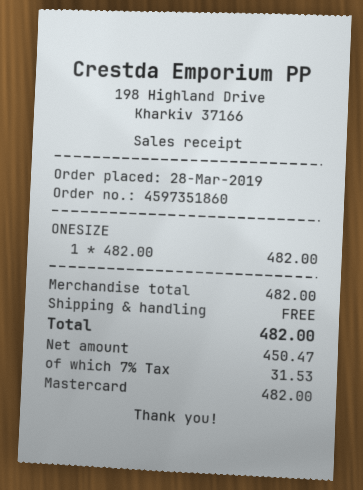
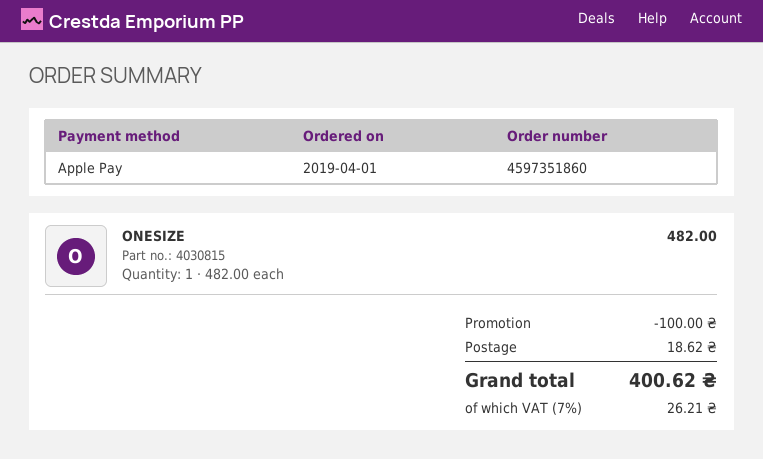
order date: 2019-03-28 -> 2019-04-01
payment method: Mastercard -> Apple Pay
discount: none -> 100.00
shipping: 0.00 -> 18.62
tax: 7% = 31.53 -> 7% = 26.21
total: 482.00 -> 400.62

